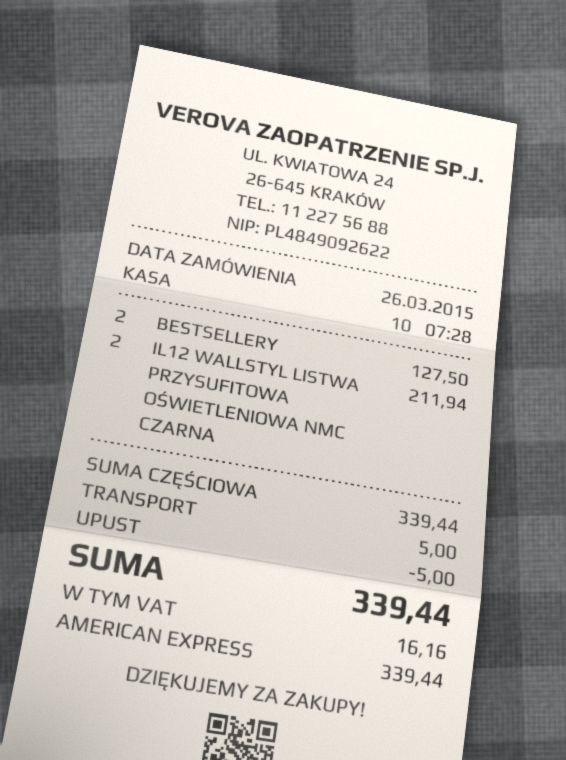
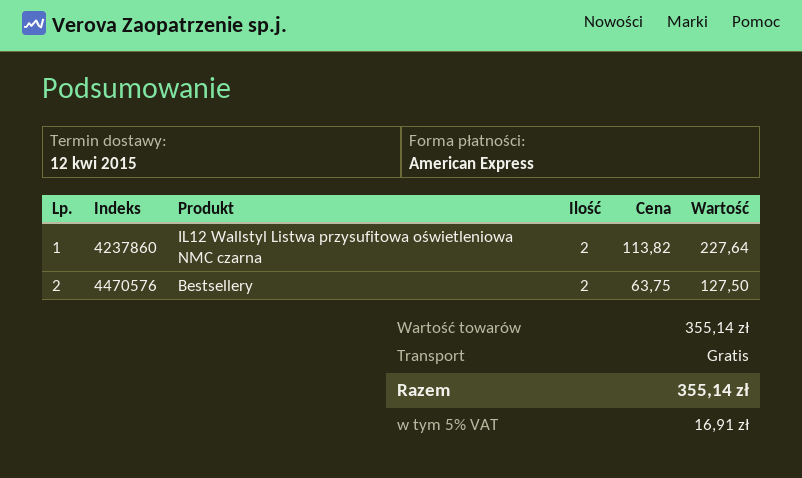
IL12 WALLSTYL LISTWA PRZYSUFITOWA OŚWIETLENIOWA NMC CZARNA: 2 for 211.94 -> 2 for 227.64
subtotal: 339.44 -> 355.14
discount: 5.00 -> none
shipping: 5.00 -> 0.00
tax: 16.16 -> 16.91
total: 339.44 -> 355.14

